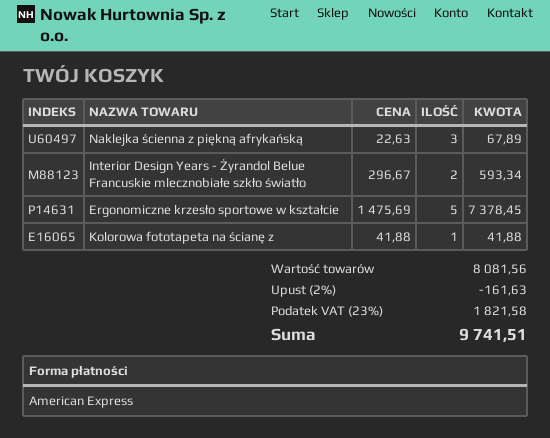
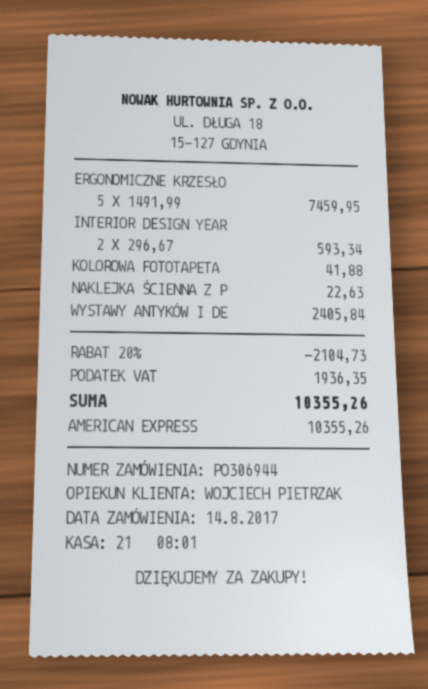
Naklejka ścienna z piękną afrykańską: 3 x 22.63 = 67.89 -> 1 x 22.63 = 22.63
Ergonomiczne krzesło sportowe w kształcie: 5 x 1475.69 = 7378.45 -> 5 x 1491.99 = 7459.95
WYSTAWY ANTYKÓW I DE: none -> 1 x 2405.84 = 2405.84
discount: 2% = 161.63 -> 20% = 2104.73
tax: 1821.58 -> 1936.35
total: 9741.51 -> 10355.26

